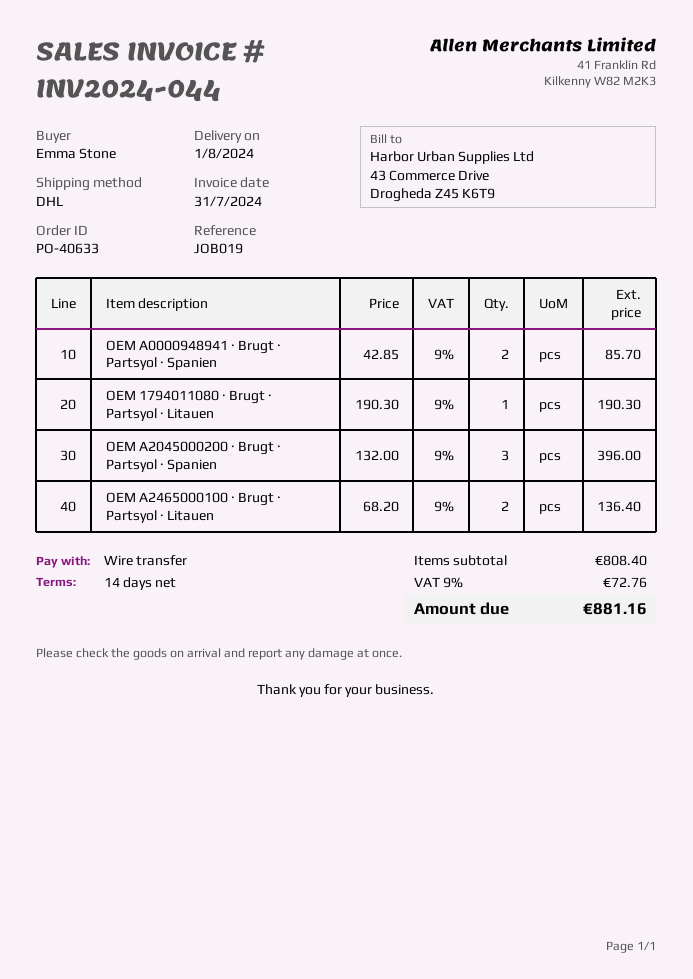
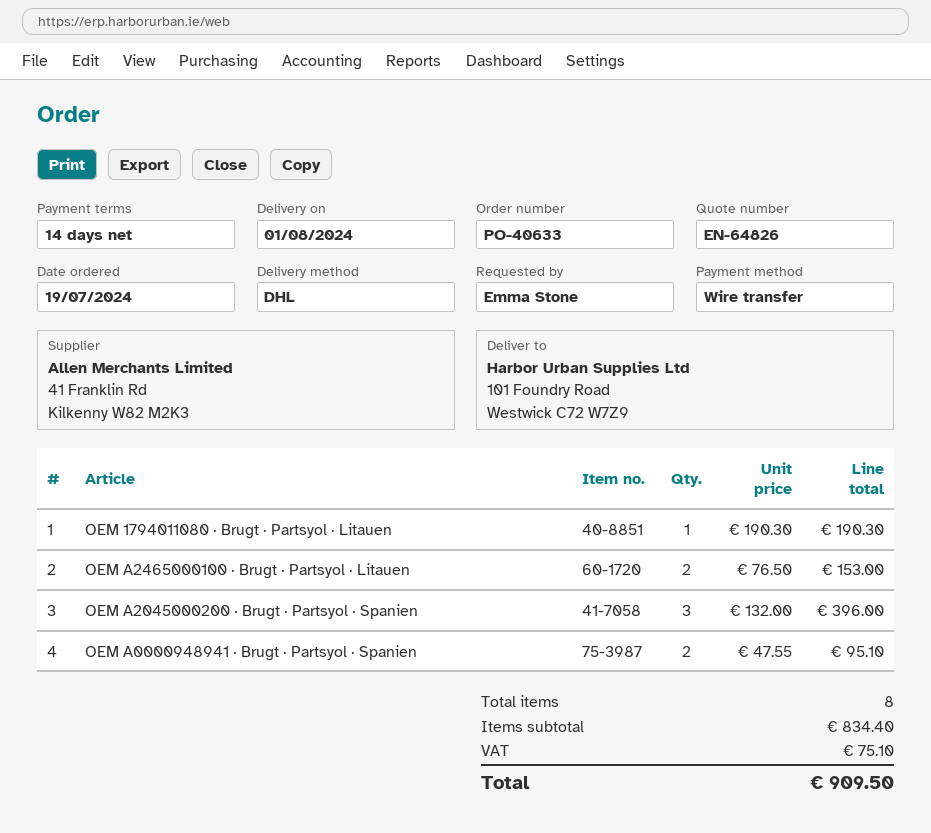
OEM A0000948941 · Brugt · Partsyol · Spanien: 2 x 42.85 = 85.70 -> 2 x 47.55 = 95.10
OEM A2465000100 · Brugt · Partsyol · Litauen: 2 x 68.20 = 136.40 -> 2 x 76.50 = 153.00
subtotal: 808.40 -> 834.40
tax: 72.76 -> 75.10
total: 881.16 -> 909.50

